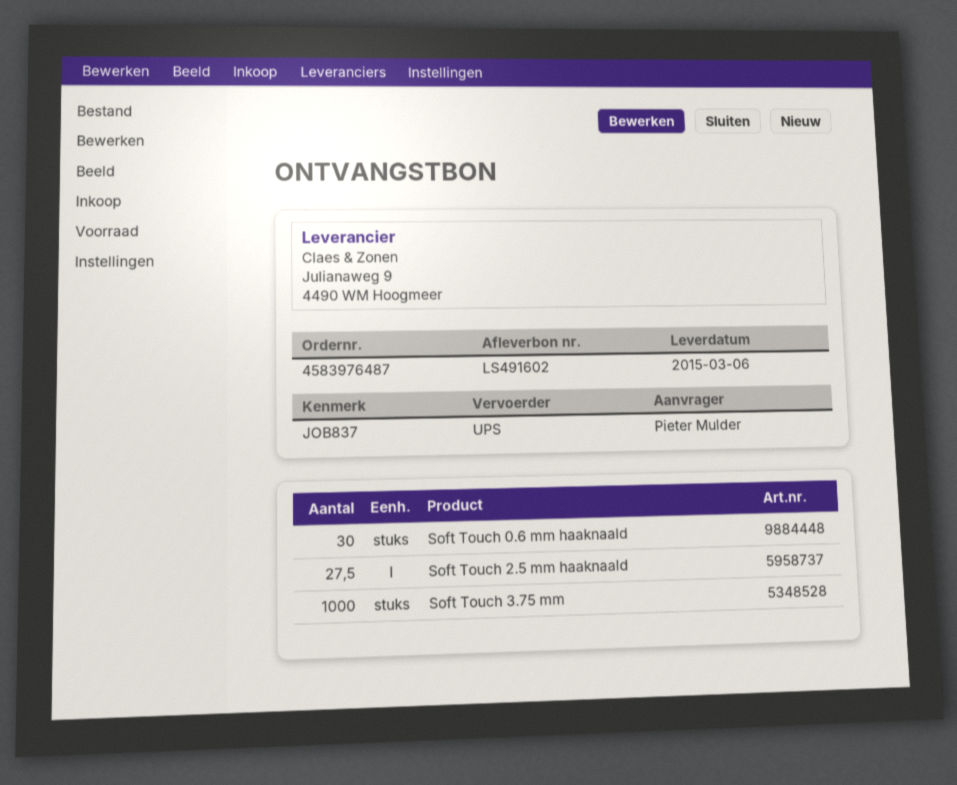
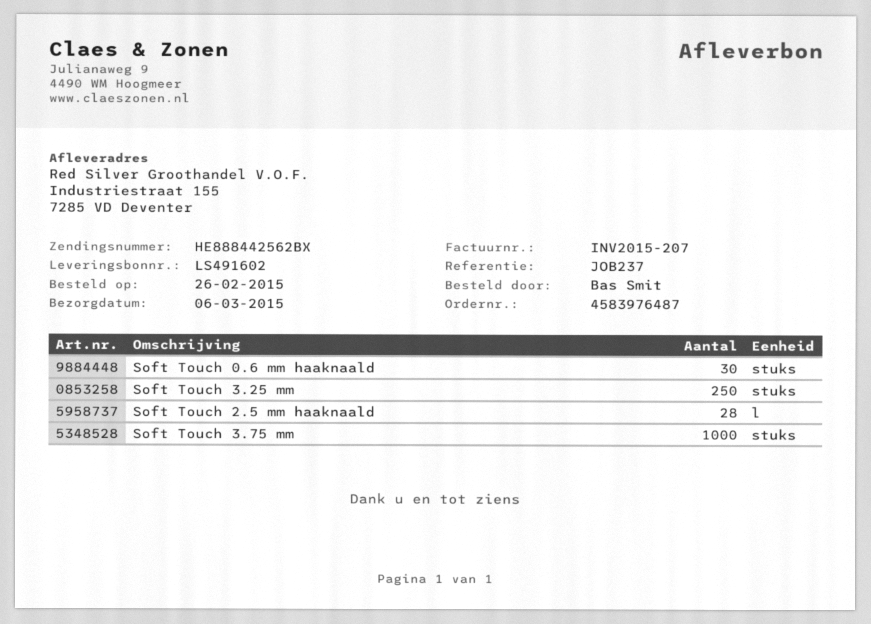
reference: JOB837 -> JOB237
ordered by: Pieter Mulder -> Bas Smit
Soft Touch 2.5 mm haaknaald: 27.5 -> 28
Soft Touch 3.25 mm: none -> 250

